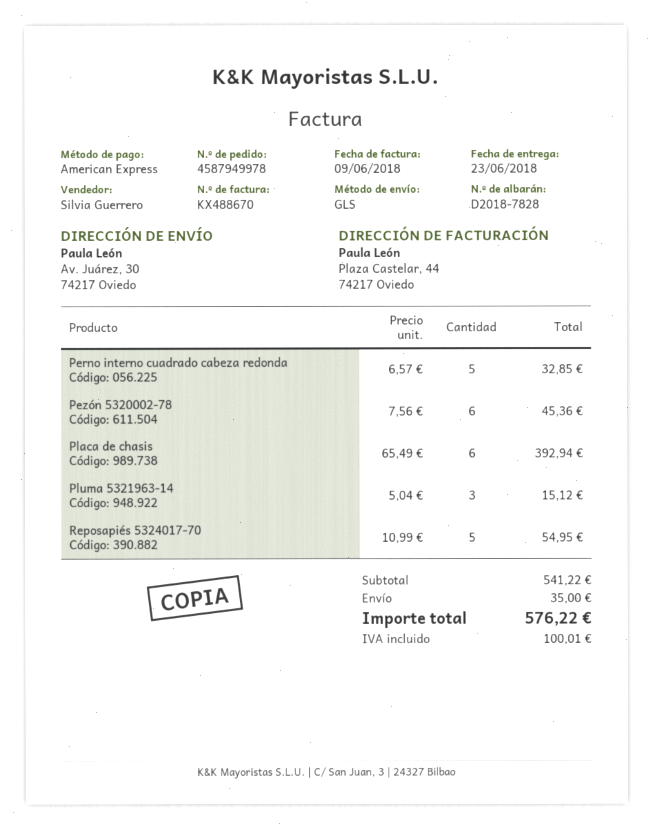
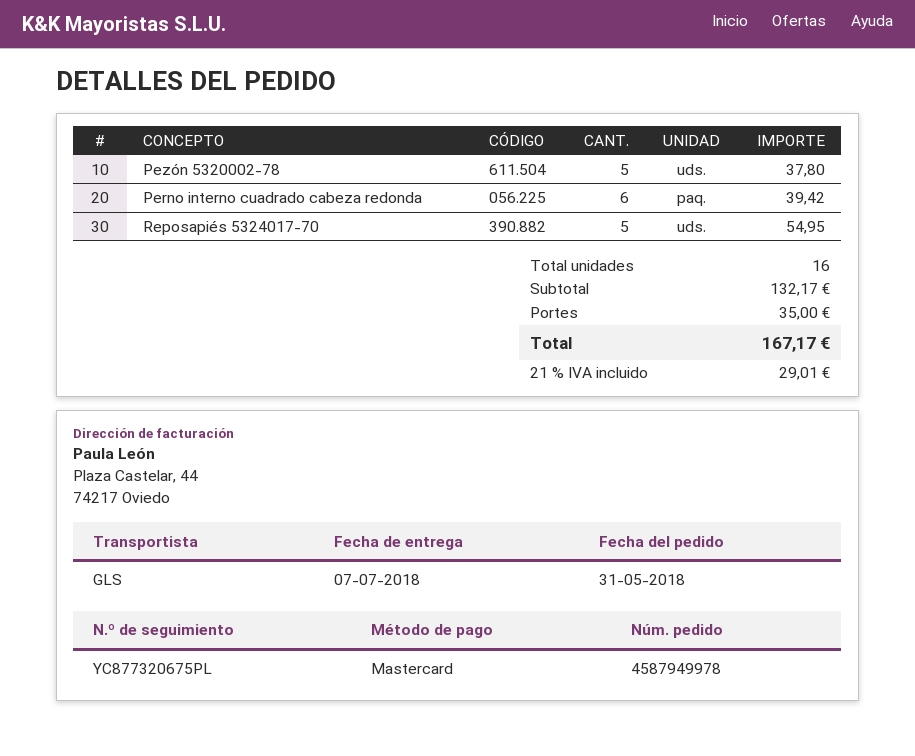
delivery date: 2018-06-23 -> 2018-07-07
payment method: American Express -> Mastercard
Perno interno cuadrado cabeza redonda: 5 for 32.85 -> 6 for 39.42
Pezón 5320002-78: 6 for 45.36 -> 5 for 37.80
Placa de chasis: 6 for 392.94 -> none
Pluma 5321963-14: 3 for 15.12 -> none
subtotal: 541.22 -> 132.17
tax: 100.01 -> 29.01
total: 576.22 -> 167.17

